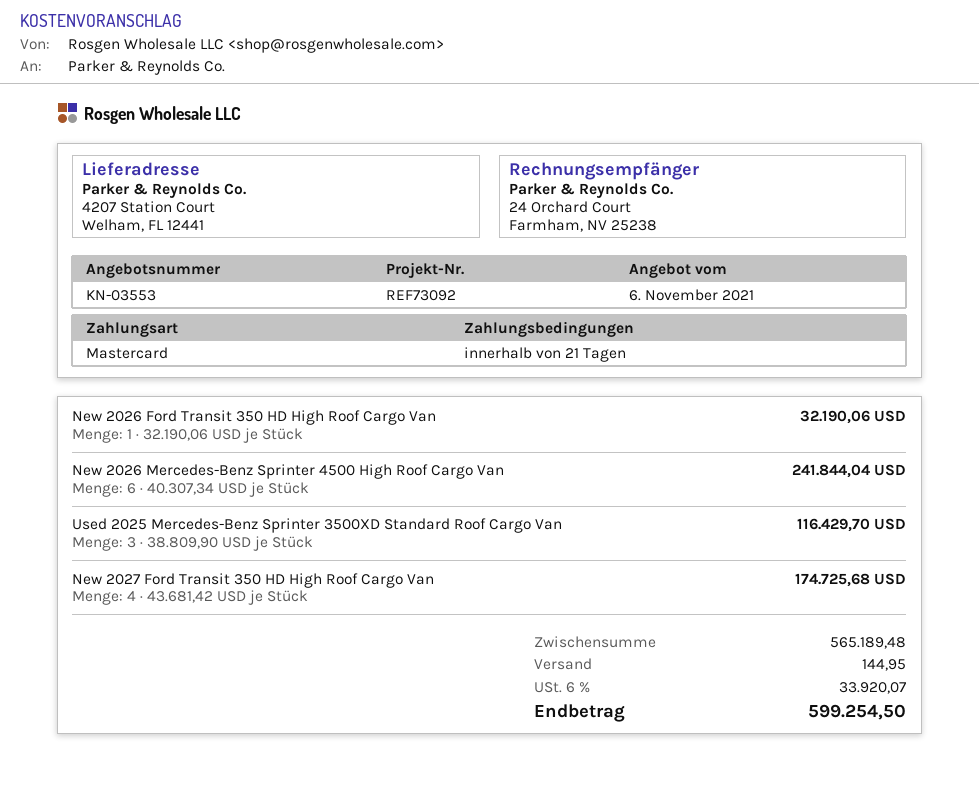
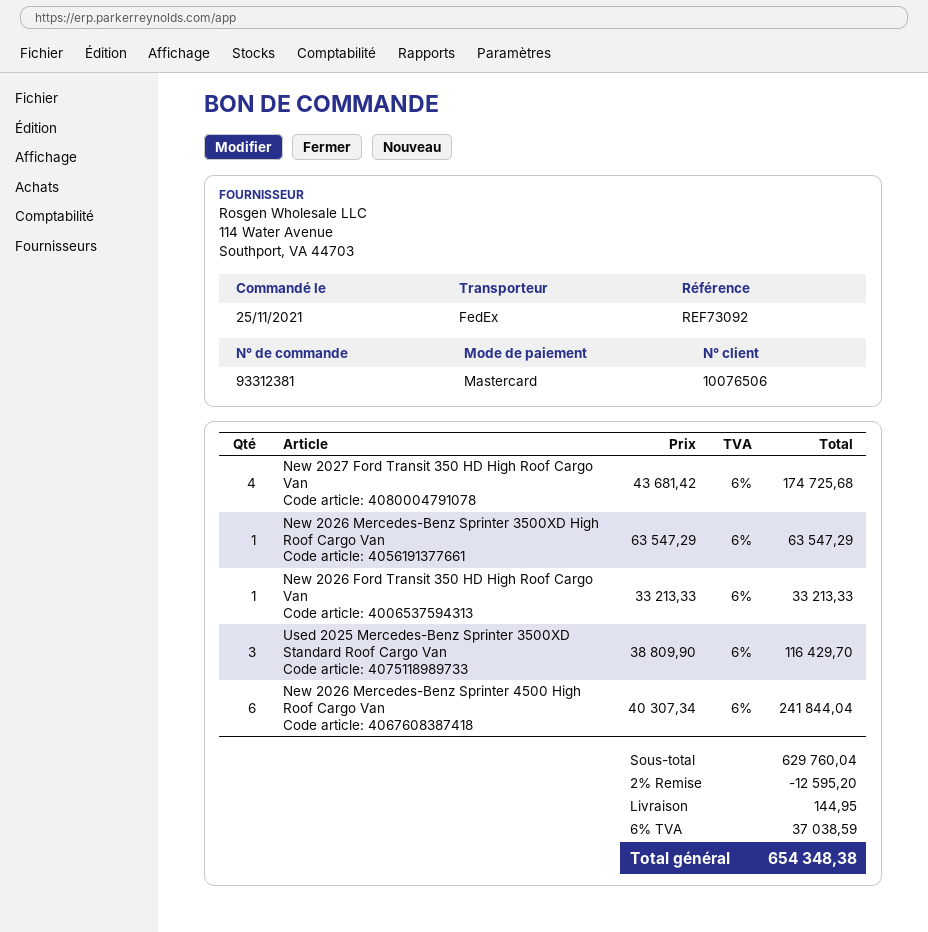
New 2026 Ford Transit 350 HD High Roof Cargo Van: 1 x 32190.06 = 32190.06 -> 1 x 33213.33 = 33213.33
New 2026 Mercedes-Benz Sprinter 3500XD High Roof Cargo Van: none -> 1 x 63547.29 = 63547.29
subtotal: 565189.48 -> 629760.04
discount: none -> 2% = 12595.20
tax: 6% = 33920.07 -> 6% = 37038.59
total: 599254.50 -> 654348.38

